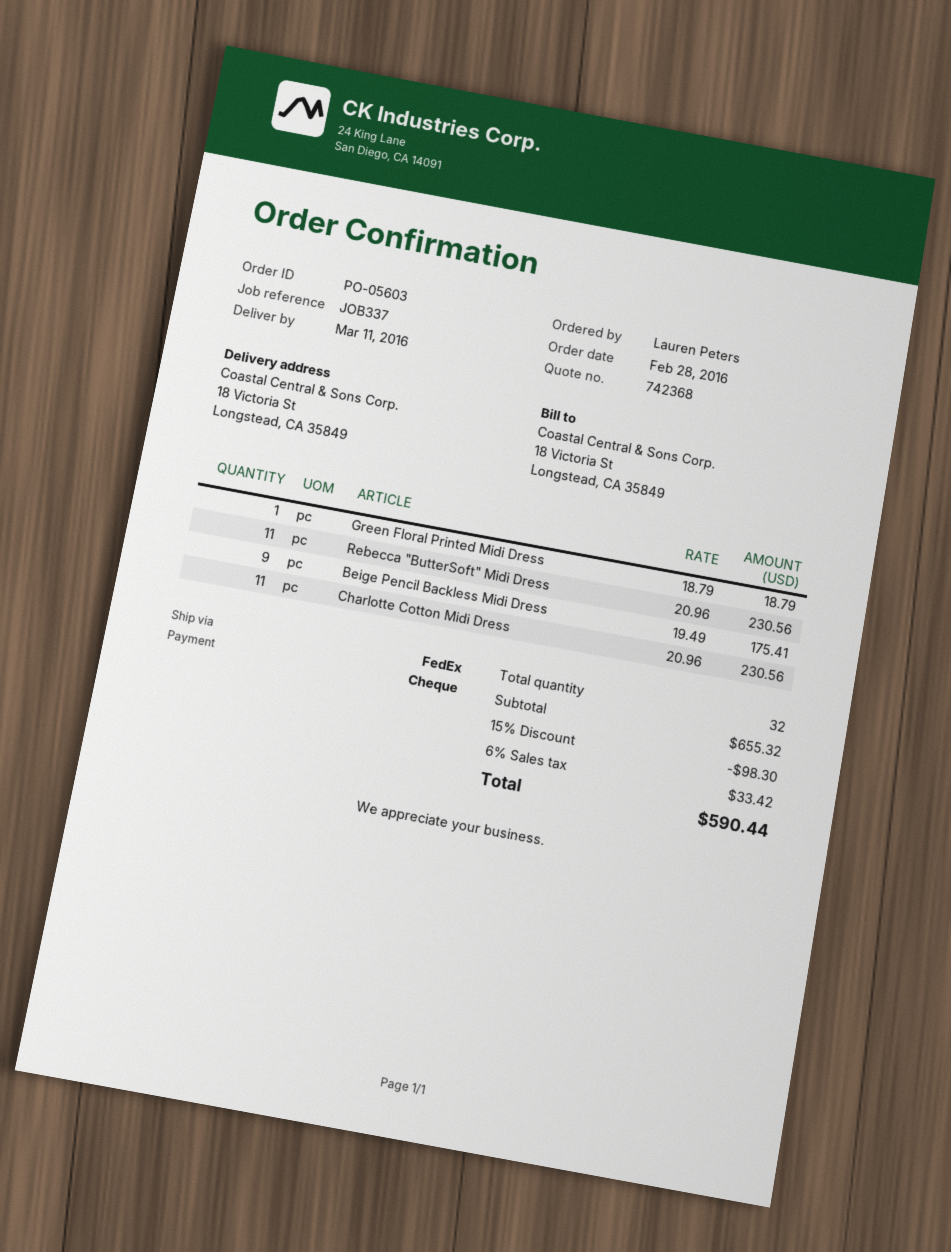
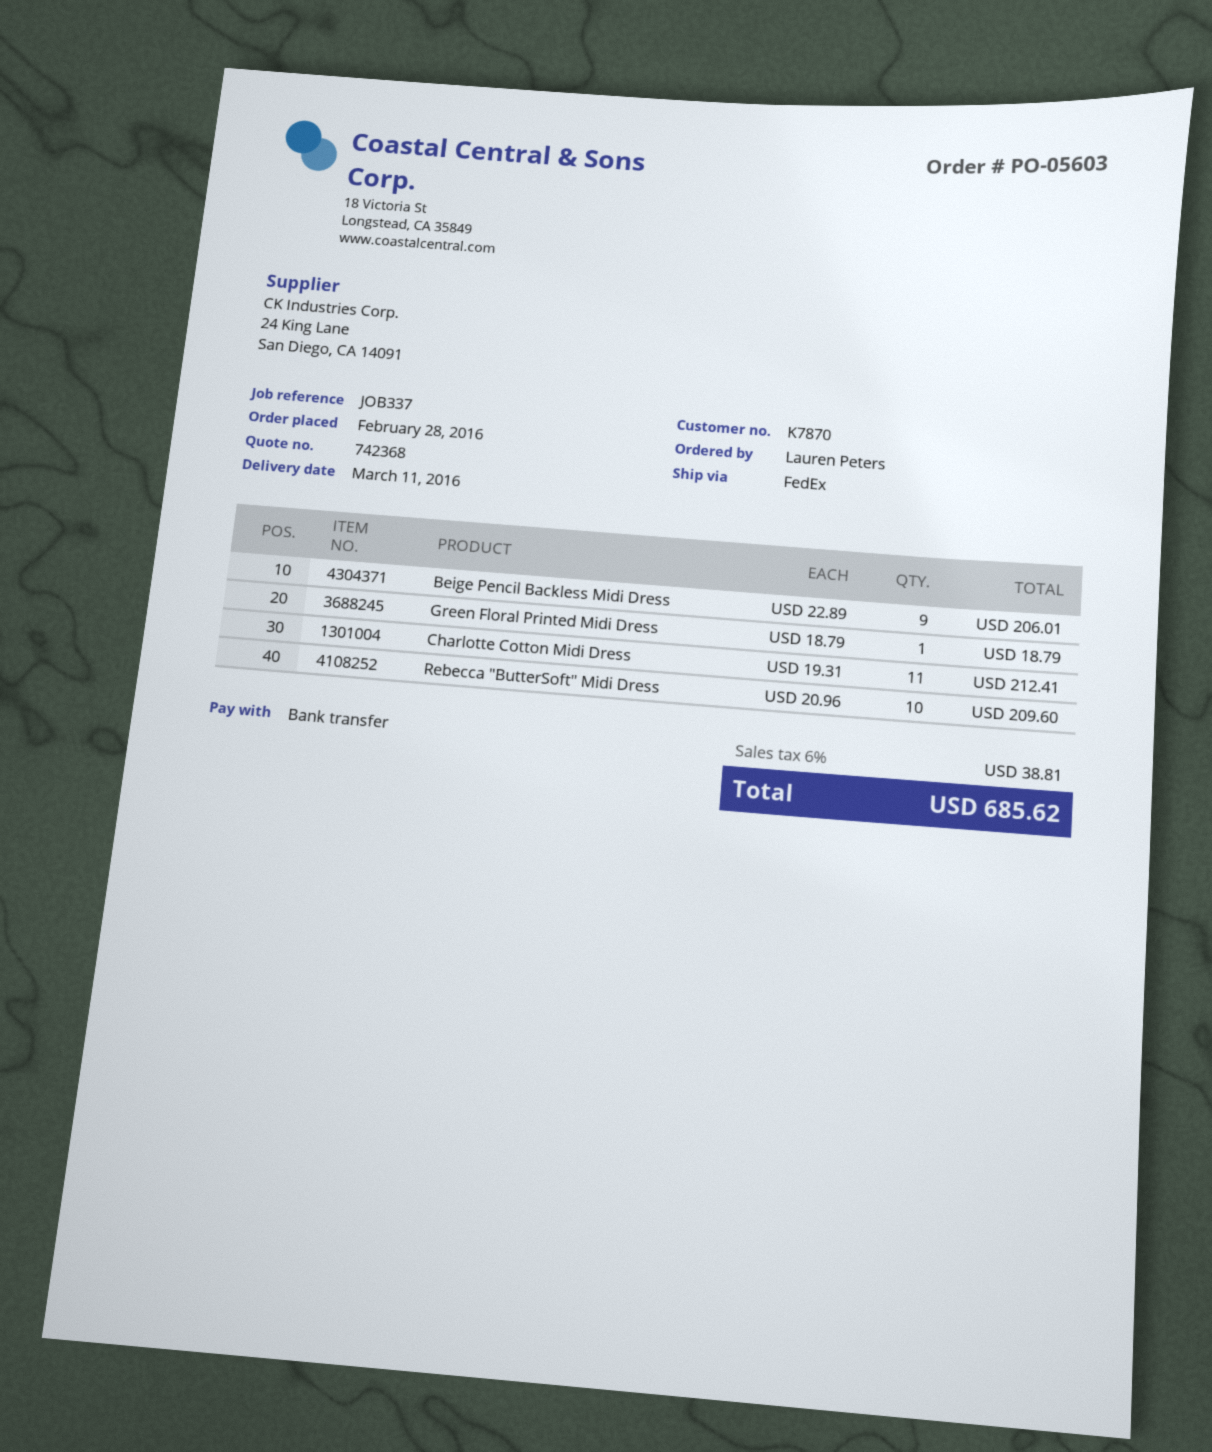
payment method: cheque -> bank transfer
Rebecca "ButterSoft" Midi Dress: 11 x 20.96 = 230.56 -> 10 x 20.96 = 209.60
Beige Pencil Backless Midi Dress: 9 x 19.49 = 175.41 -> 9 x 22.89 = 206.01
Charlotte Cotton Midi Dress: 11 x 20.96 = 230.56 -> 11 x 19.31 = 212.41
discount: 15% = 98.30 -> none
tax: 6% = 33.42 -> 6% = 38.81
total: 590.44 -> 685.62

